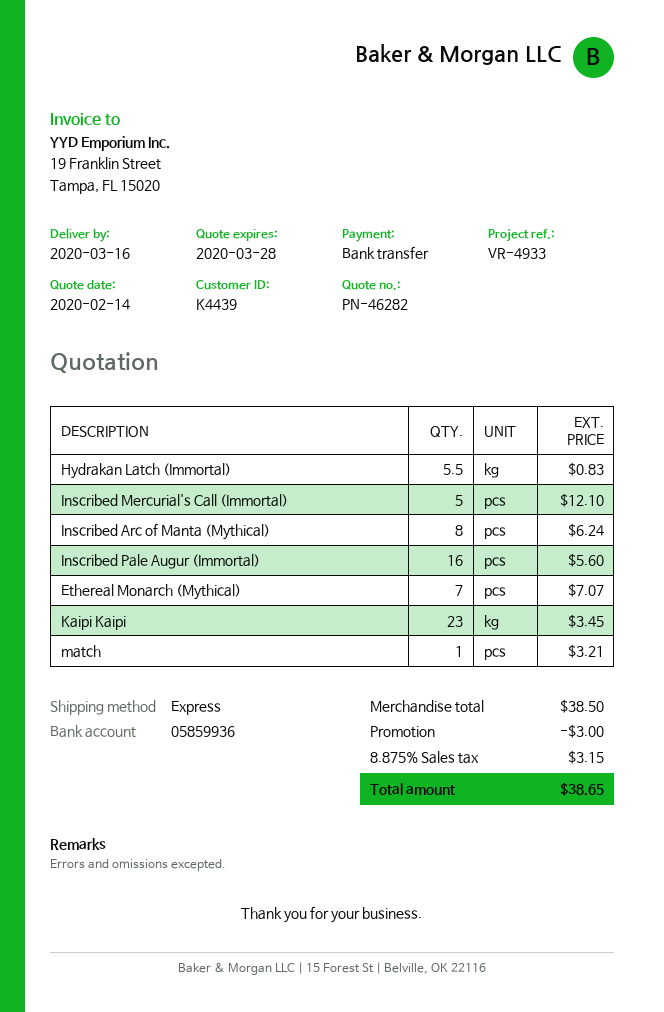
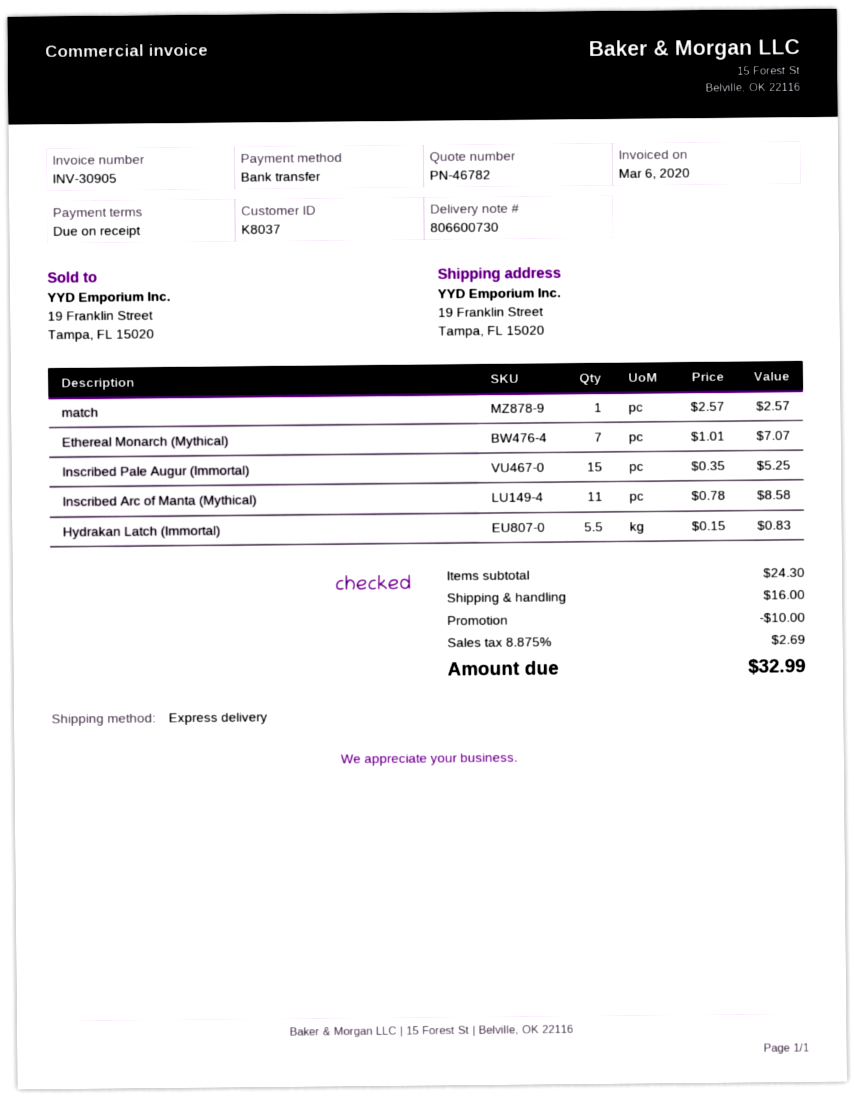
quote number: PN-46282 -> PN-46782
customer number: K4439 -> K8037
Inscribed Mercurial's Call (Immortal): 5 for 12.10 -> none
Inscribed Arc of Manta (Mythical): 8 for 6.24 -> 11 for 8.58
Inscribed Pale Augur (Immortal): 16 for 5.60 -> 15 for 5.25
Kaipi Kaipi: 23 for 3.45 -> none
match: 1 for 3.21 -> 1 for 2.57
subtotal: 38.50 -> 24.30
discount: 3.00 -> 10.00
shipping: none -> 16.00
tax: 8.875% = 3.15 -> 8.875% = 2.69
total: 38.65 -> 32.99

